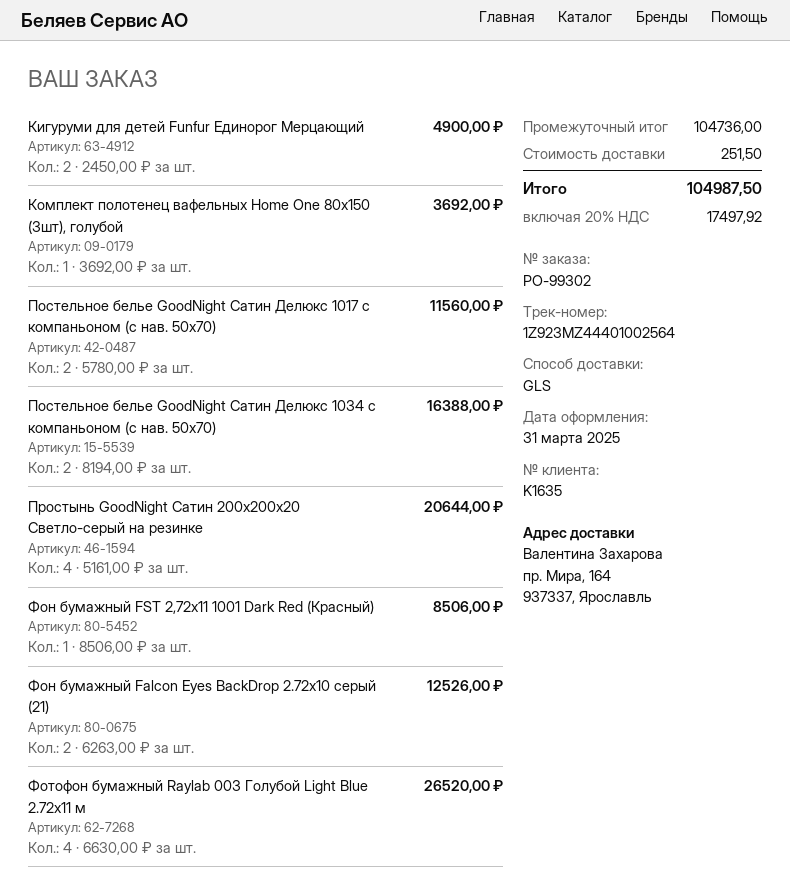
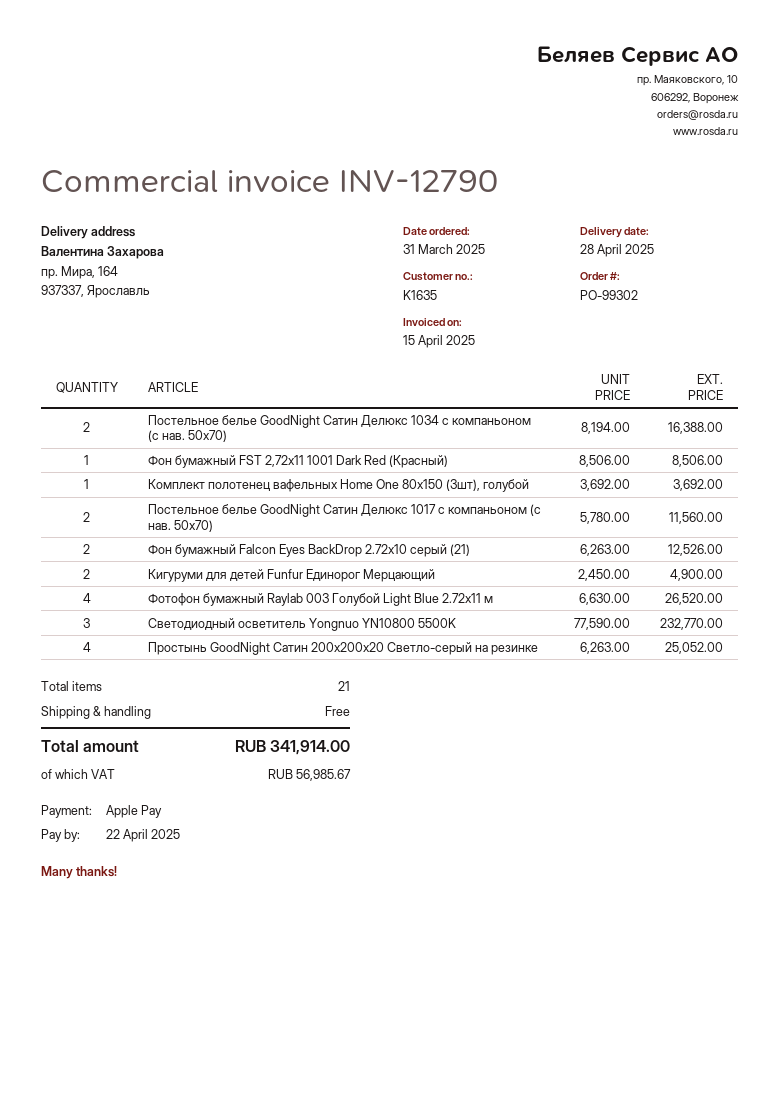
Простынь GoodNight Сатин 200х200х20 Светло-серый на резинке: 4 x 5161.00 = 20644.00 -> 4 x 6263.00 = 25052.00
Светодиодный осветитель Yongnuo YN10800 5500K: none -> 3 x 77590.00 = 232770.00
shipping: 251.50 -> 0.00
tax: 17497.92 -> 56985.67
total: 104987.50 -> 341914.00

